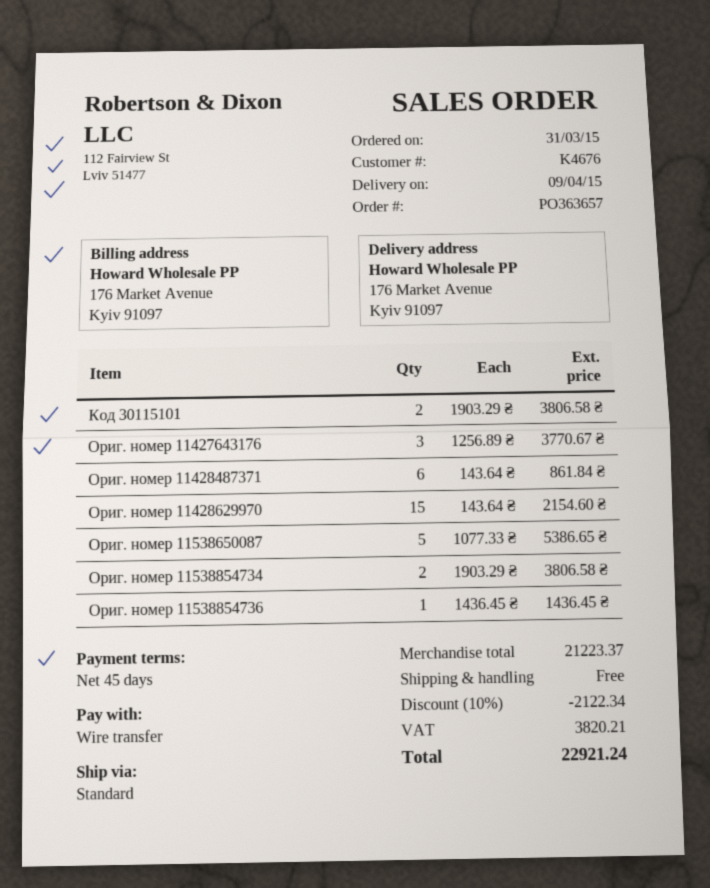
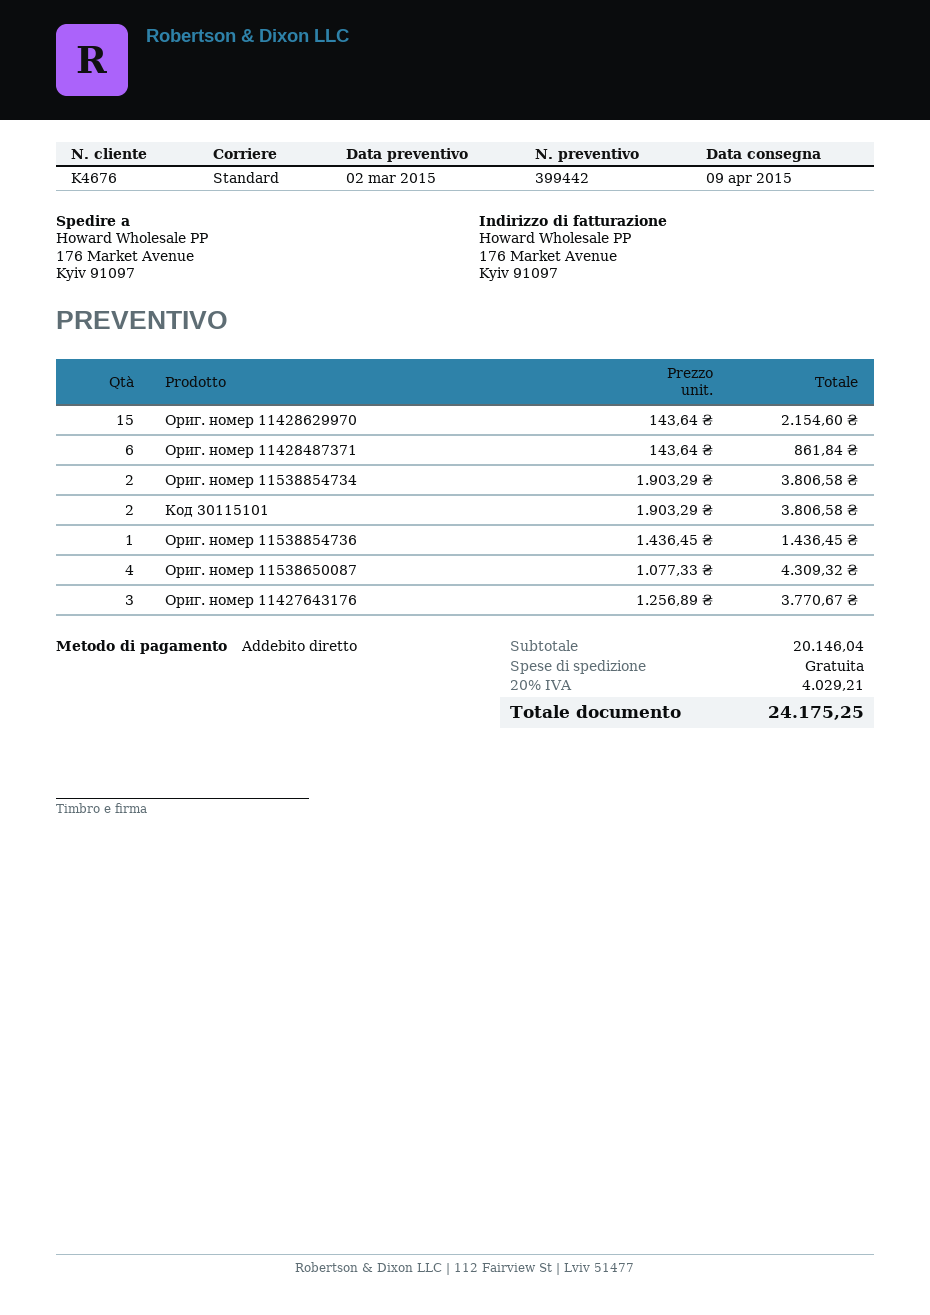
payment method: bank transfer -> direct debit
Ориг. номер 11538650087: 5 x 1077.33 = 5386.65 -> 4 x 1077.33 = 4309.32
subtotal: 21223.37 -> 20146.04
discount: 10% = 2122.34 -> none
tax: 3820.21 -> 4029.21
total: 22921.24 -> 24175.25

